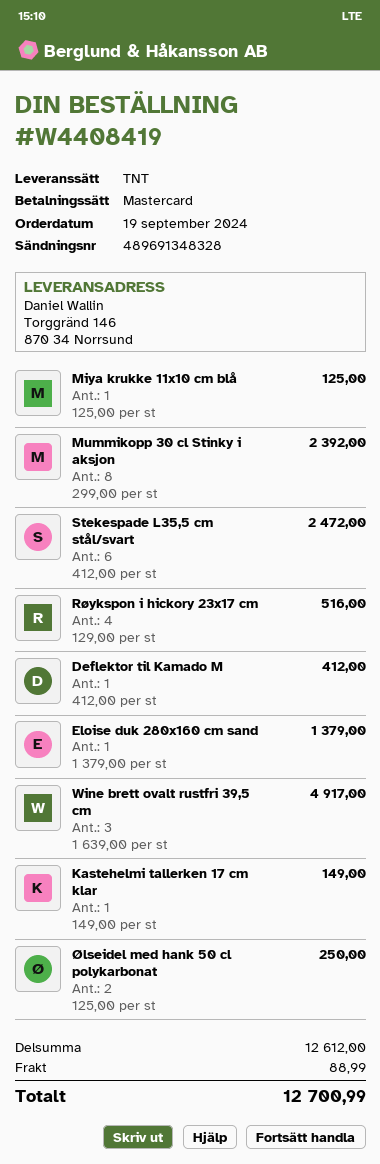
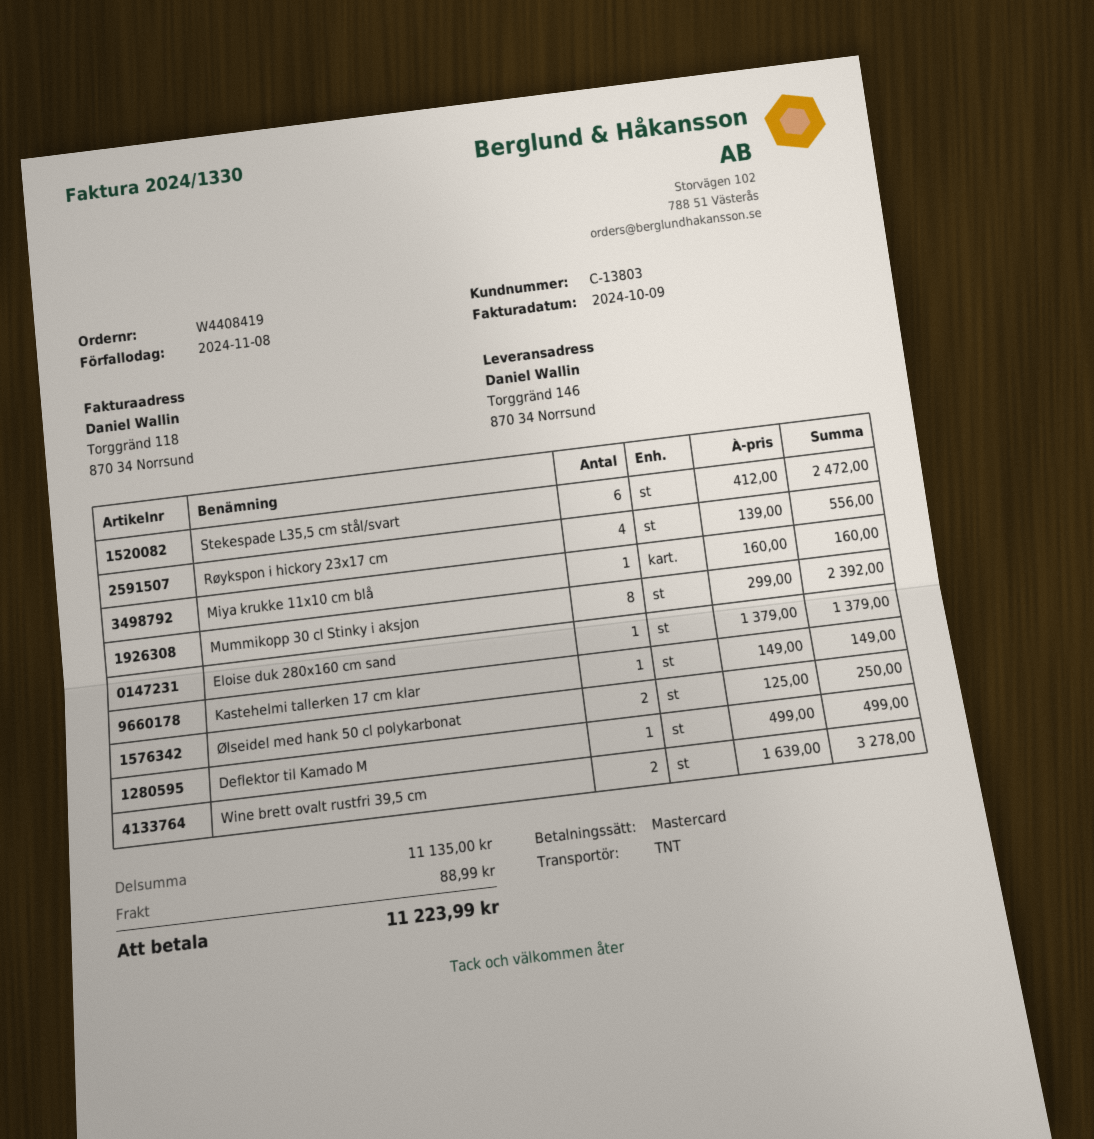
Miya krukke 11x10 cm blå: 1 x 125.00 = 125.00 -> 1 x 160.00 = 160.00
Røykspon i hickory 23x17 cm: 4 x 129.00 = 516.00 -> 4 x 139.00 = 556.00
Deflektor til Kamado M: 1 x 412.00 = 412.00 -> 1 x 499.00 = 499.00
Wine brett ovalt rustfri 39,5 cm: 3 x 1639.00 = 4917.00 -> 2 x 1639.00 = 3278.00
subtotal: 12612.00 -> 11135.00
total: 12700.99 -> 11223.99

